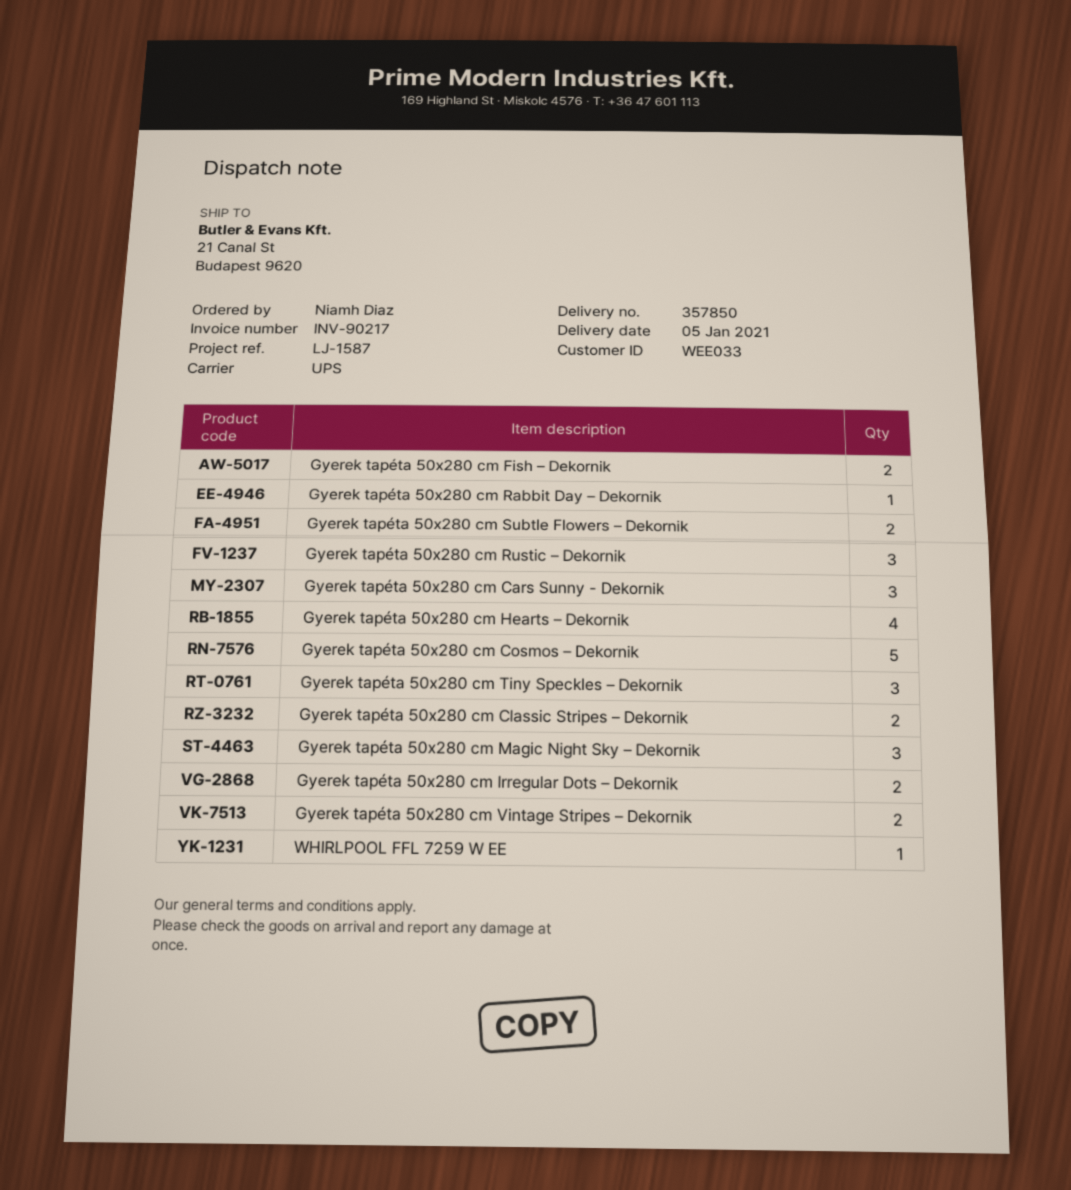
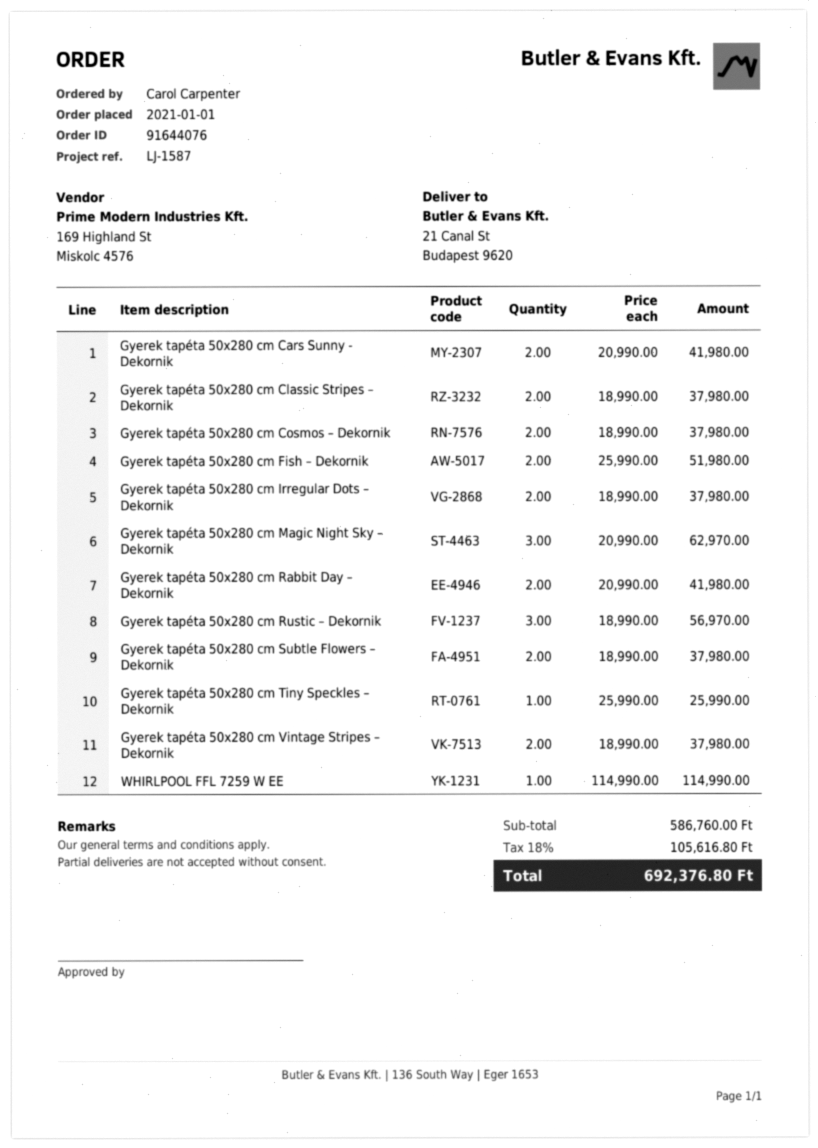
ordered by: Niamh Diaz -> Carol Carpenter
Gyerek tapéta 50x280 cm Rabbit Day – Dekornik: 1 -> 2
Gyerek tapéta 50x280 cm Cars Sunny - Dekornik: 3 -> 2
Gyerek tapéta 50x280 cm Hearts – Dekornik: 4 -> none
Gyerek tapéta 50x280 cm Cosmos – Dekornik: 5 -> 2
Gyerek tapéta 50x280 cm Tiny Speckles – Dekornik: 3 -> 1

